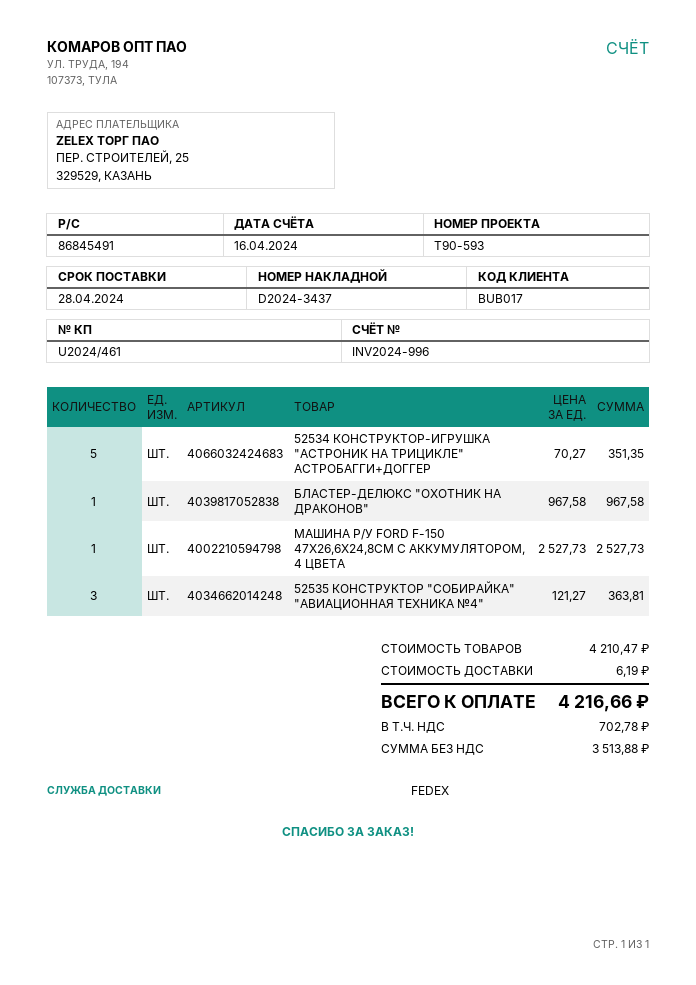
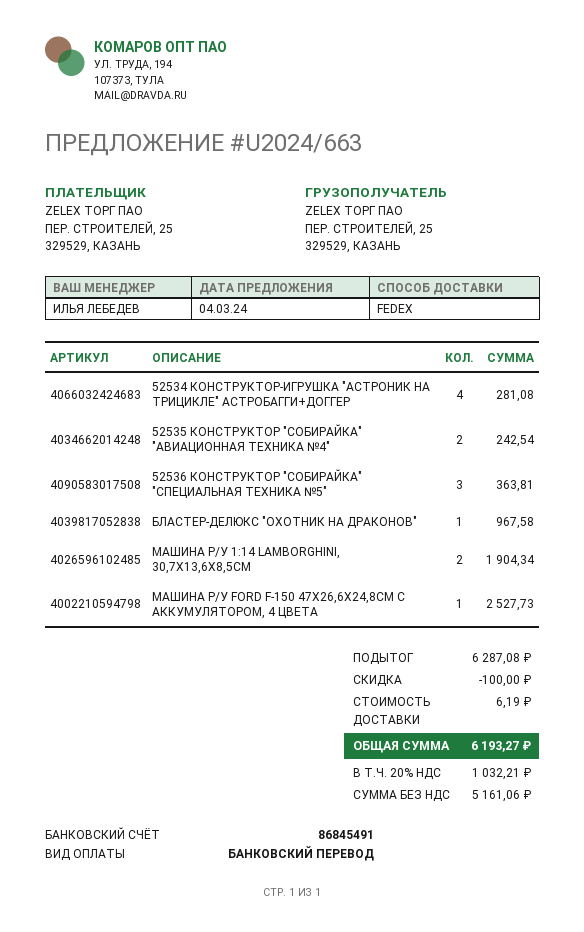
quote number: U2024/461 -> U2024/663
52534 КОНСТРУКТОР-ИГРУШКА "АСТРОНИК НА ТРИЦИКЛЕ" АСТРОБАГГИ+ДОГГЕР: 5 for 351.35 -> 4 for 281.08
52535 КОНСТРУКТОР "СОБИРАЙКА" "АВИАЦИОННАЯ ТЕХНИКА №4": 3 for 363.81 -> 2 for 242.54
52536 КОНСТРУКТОР "СОБИРАЙКА" "СПЕЦИАЛЬНАЯ ТЕХНИКА №5": none -> 3 for 363.81
МАШИНА Р/У 1:14 LAMBORGHINI, 30,7Х13,6Х8,5СМ: none -> 2 for 1904.34
subtotal: 4210.47 -> 6287.08
discount: none -> 100.00
net: 3513.88 -> 5161.06
tax: 702.78 -> 1032.21
total: 4216.66 -> 6193.27

